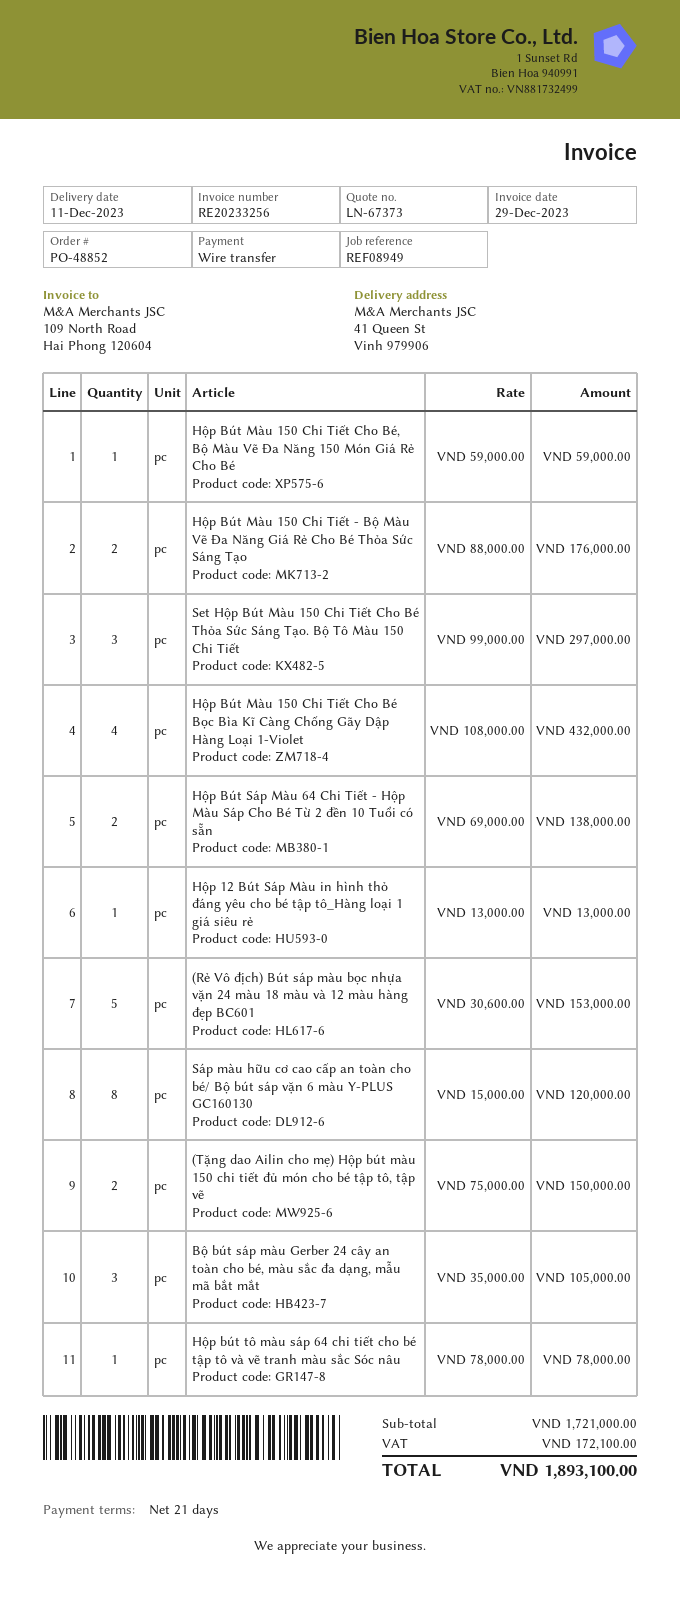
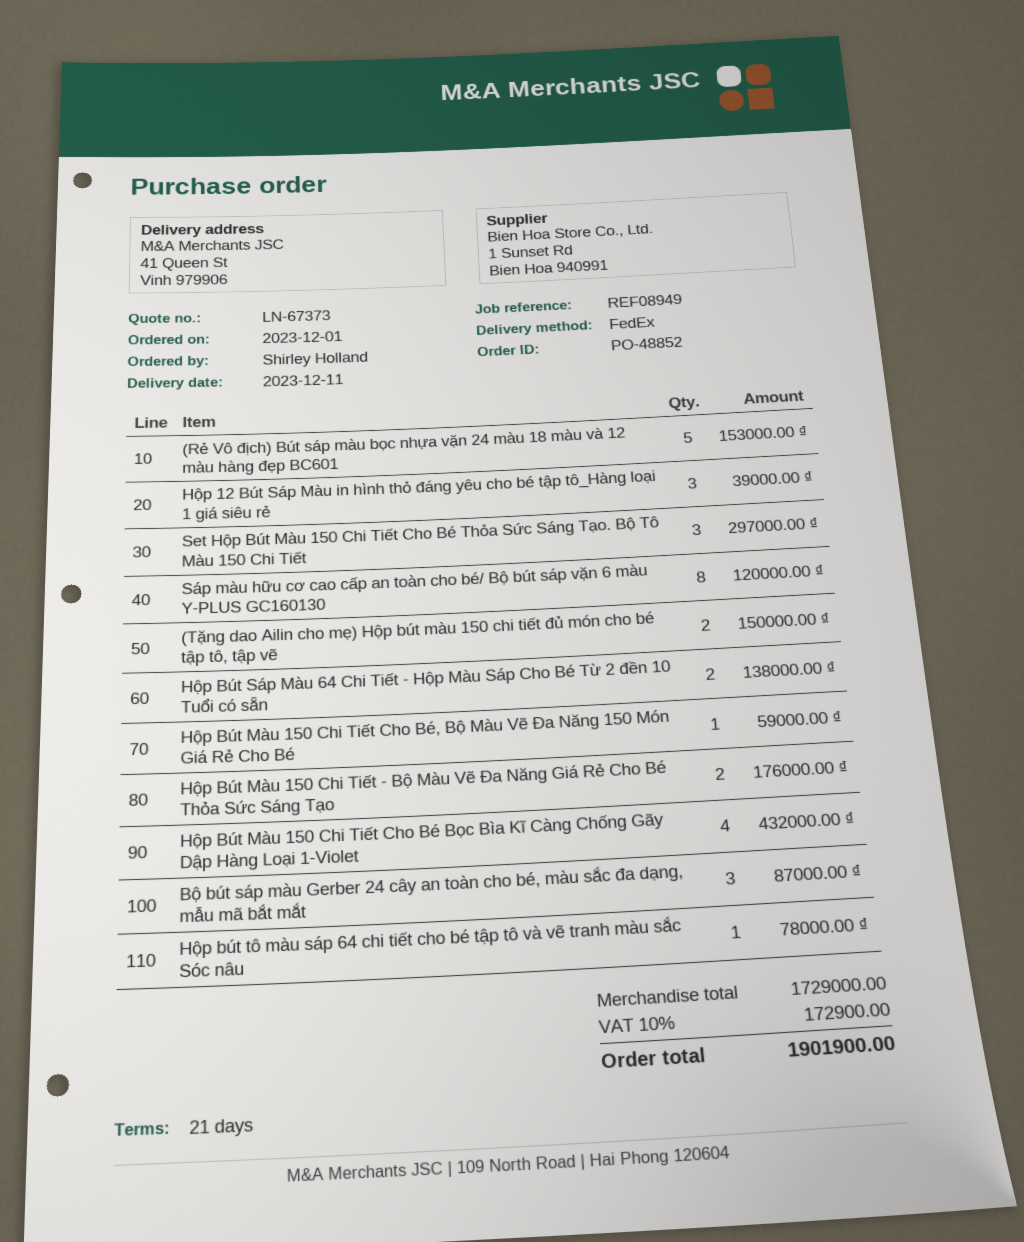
Hộp 12 Bút Sáp Màu in hình thỏ đáng yêu cho bé tập tô_Hàng loại 1 giá siêu rẻ: 1 for 13000.00 -> 3 for 39000.00
Bộ bút sáp màu Gerber 24 cây an toàn cho bé, màu sắc đa dạng, mẫu mã bắt mắt: 3 for 105000.00 -> 3 for 87000.00
subtotal: 1721000.00 -> 1729000.00
tax: 172100.00 -> 172900.00
total: 1893100.00 -> 1901900.00

